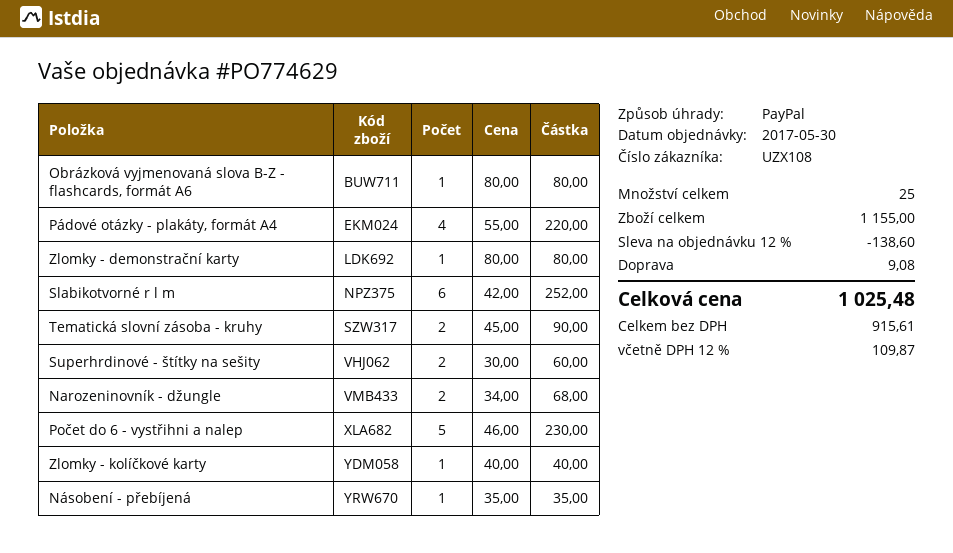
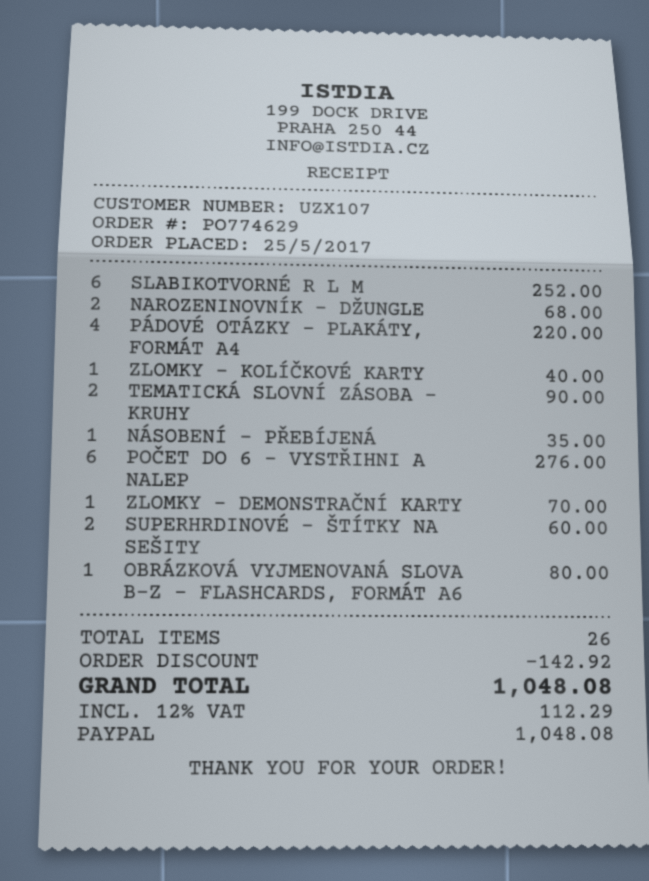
order date: 2017-05-30 -> 2017-05-25
customer number: UZX108 -> UZX107
Zlomky - demonstrační karty: 1 for 80.00 -> 1 for 70.00
Počet do 6 - vystřihni a nalep: 5 for 230.00 -> 6 for 276.00
total quantity: 25 -> 26
discount: 138.60 -> 142.92
shipping: 9.08 -> none
tax: 12% = 109.87 -> 12% = 112.29
total: 1025.48 -> 1048.08

